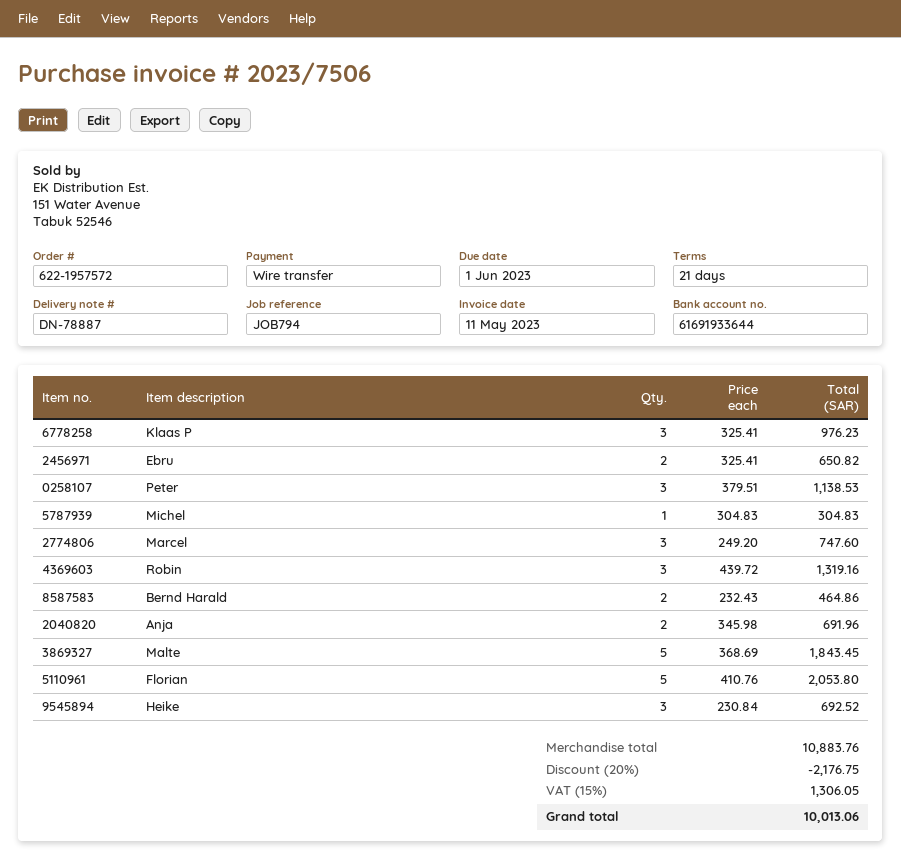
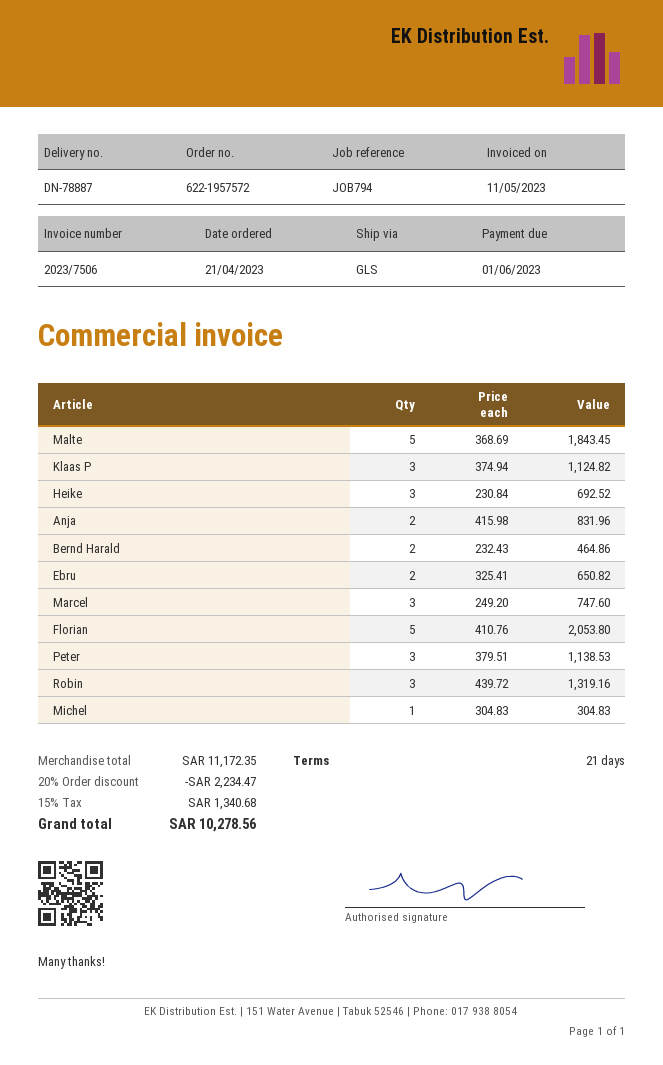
Klaas P: 3 x 325.41 = 976.23 -> 3 x 374.94 = 1124.82
Anja: 2 x 345.98 = 691.96 -> 2 x 415.98 = 831.96
subtotal: 10883.76 -> 11172.35
discount: 20% = 2176.75 -> 20% = 2234.47
tax: 15% = 1306.05 -> 15% = 1340.68
total: 10013.06 -> 10278.56

